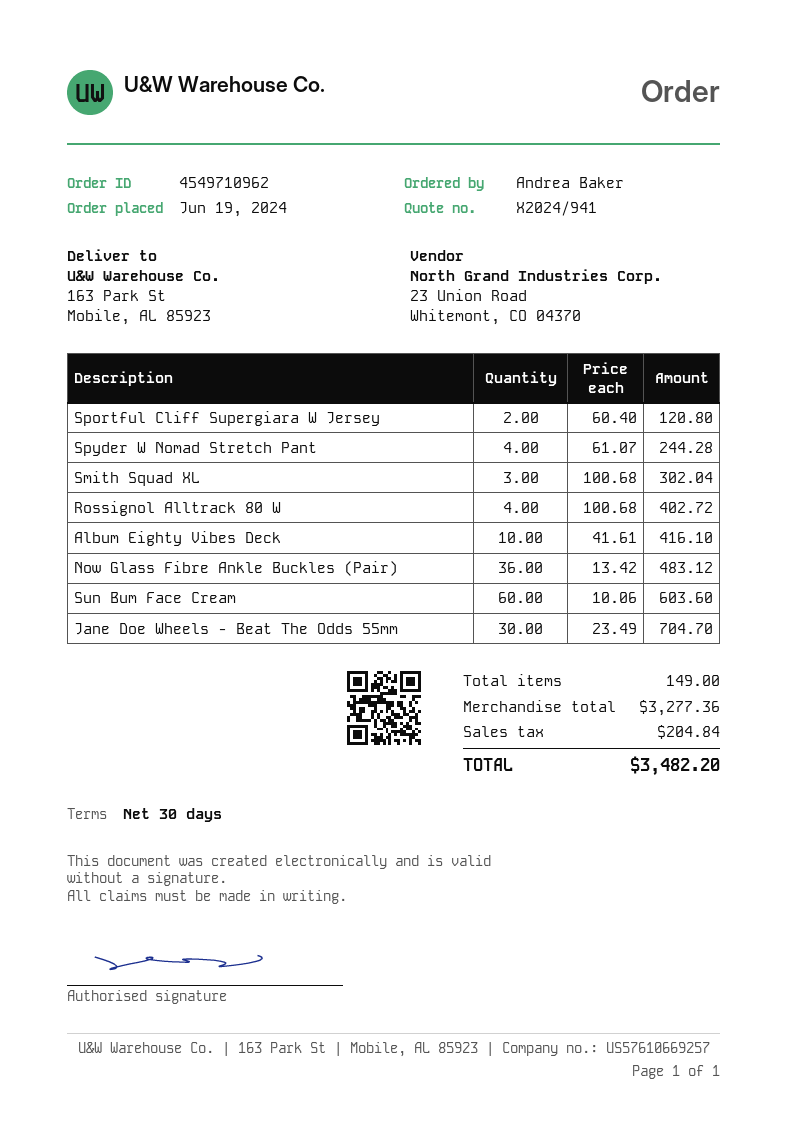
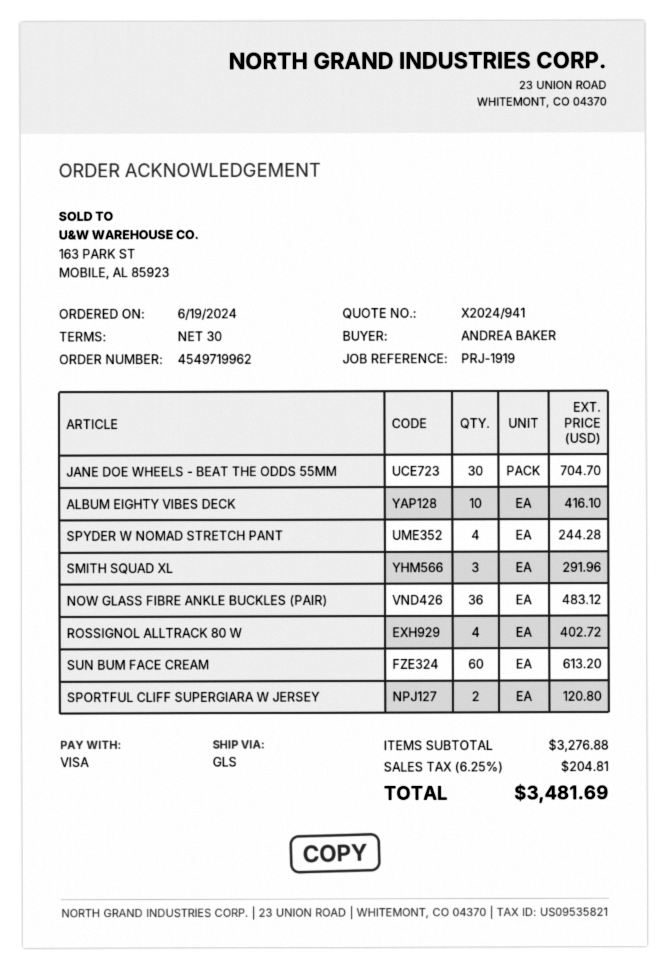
order number: 4549710962 -> 4549719962
Smith Squad XL: 3 for 302.04 -> 3 for 291.96
Sun Bum Face Cream: 60 for 603.60 -> 60 for 613.20
subtotal: 3277.36 -> 3276.88
tax: 204.84 -> 204.81
total: 3482.20 -> 3481.69

